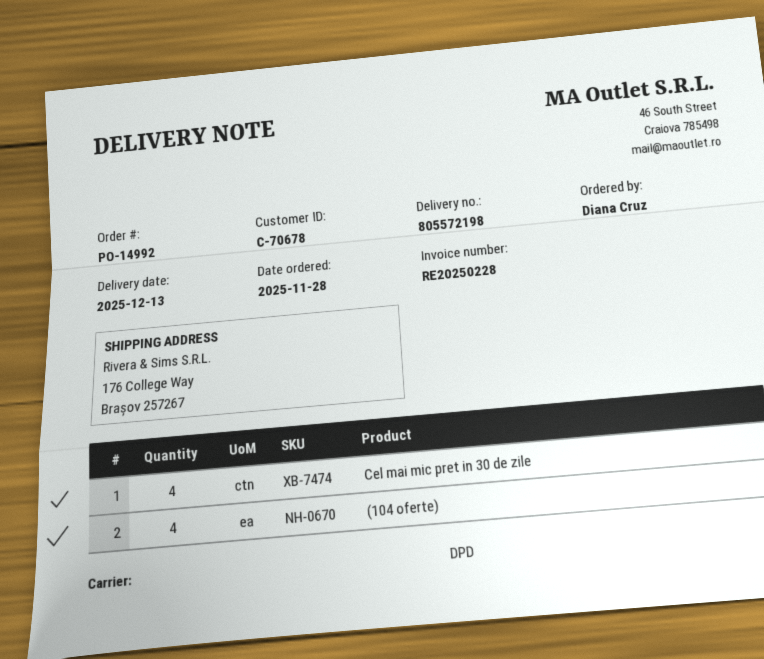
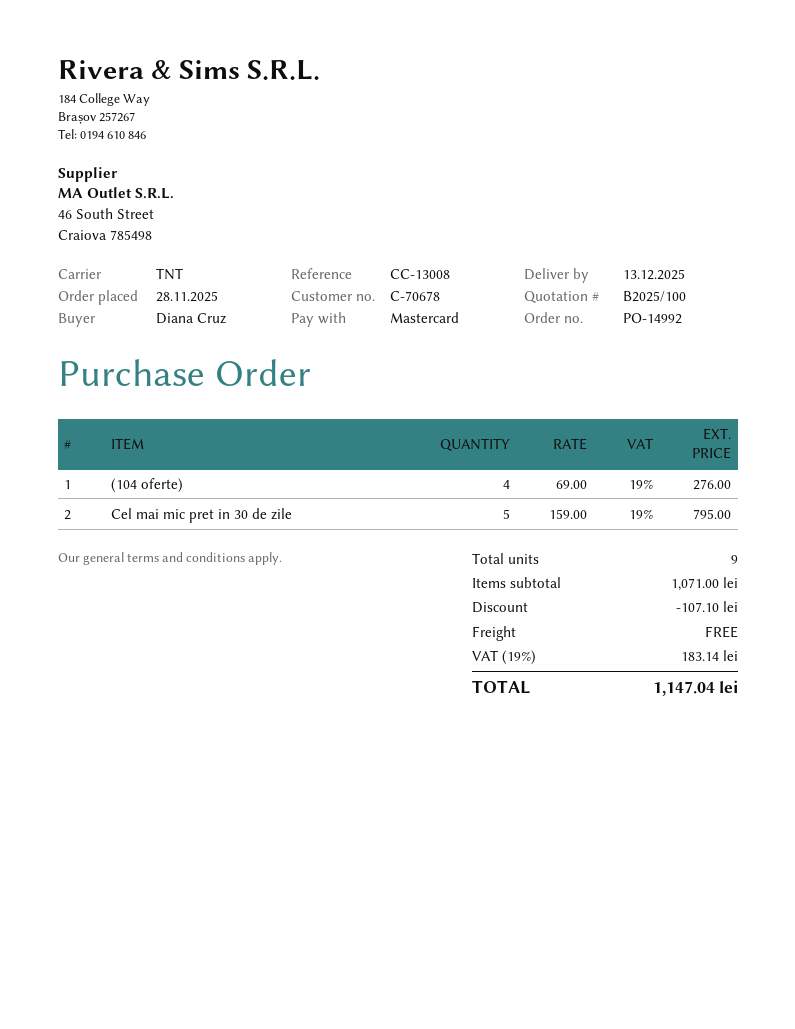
shipping method: DPD -> TNT
Cel mai mic pret in 30 de zile: 4 -> 5

